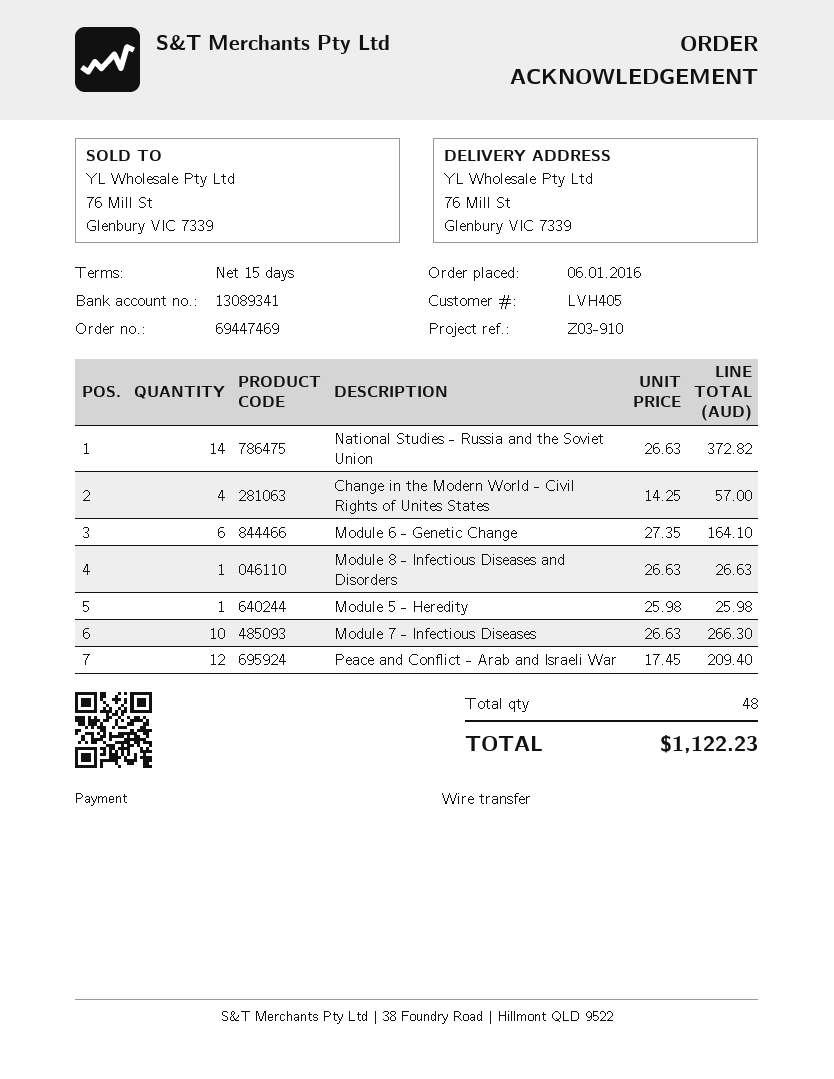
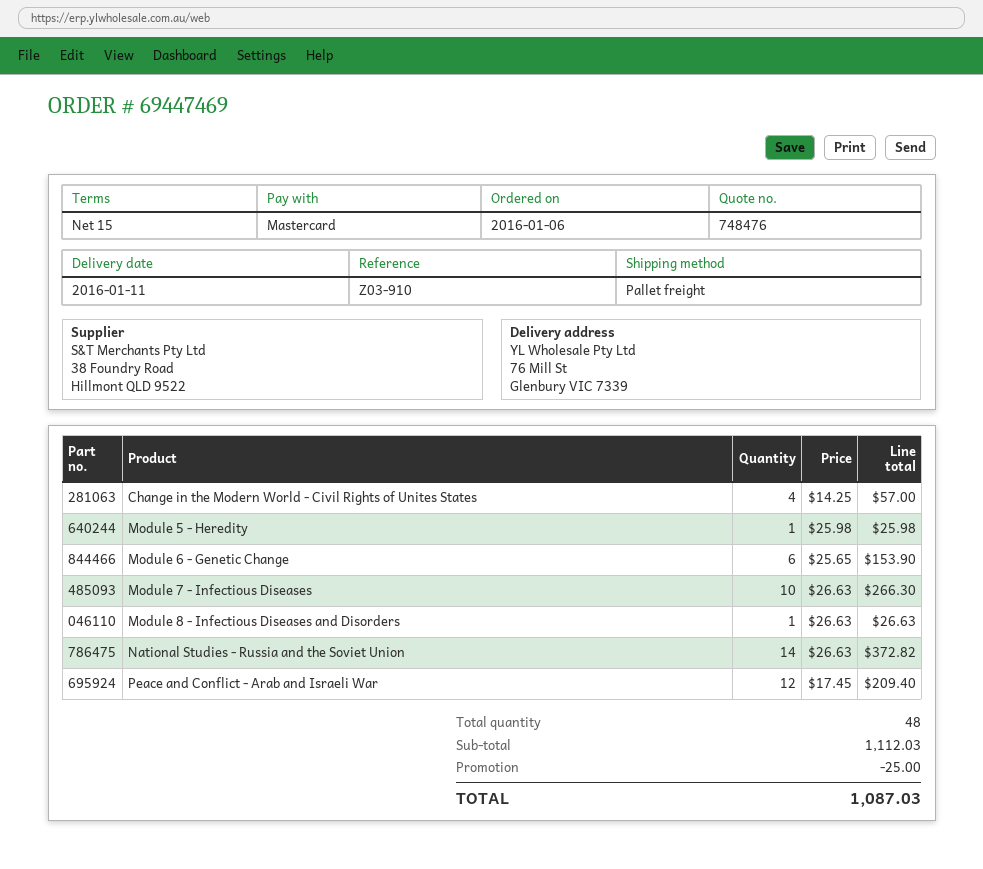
payment method: bank transfer -> Mastercard
Module 6 - Genetic Change: 6 x 27.35 = 164.10 -> 6 x 25.65 = 153.90
discount: none -> 25.00
total: 1122.23 -> 1087.03

